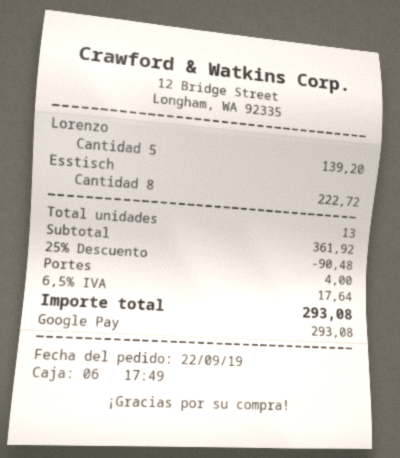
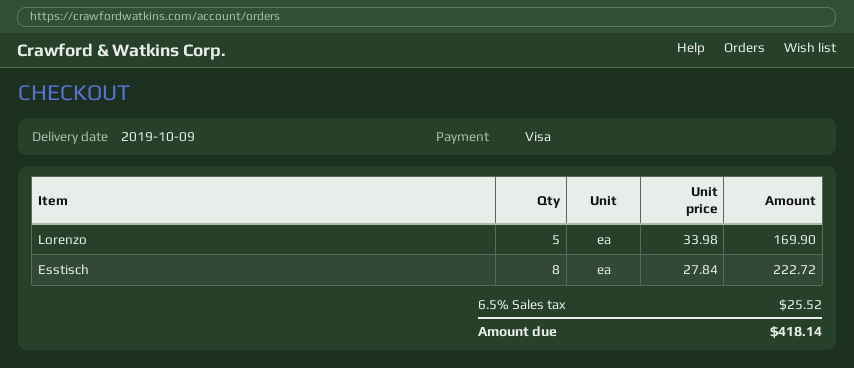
payment method: Google Pay -> Visa
Lorenzo: 5 for 139.20 -> 5 for 169.90
discount: 25% = 90.48 -> none
shipping: 4.00 -> none
tax: 6.5% = 17.64 -> 6.5% = 25.52
total: 293.08 -> 418.14

